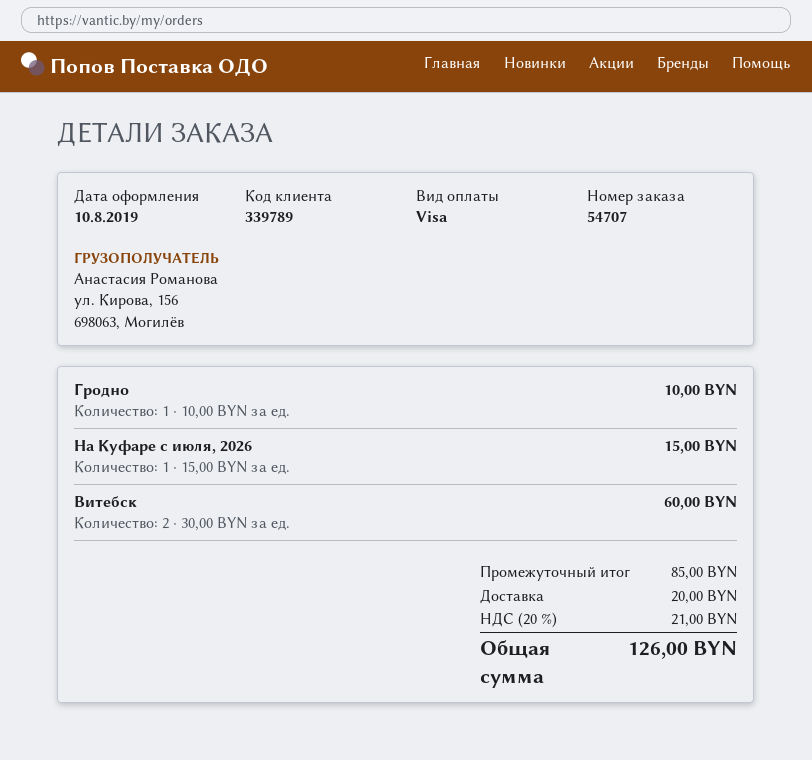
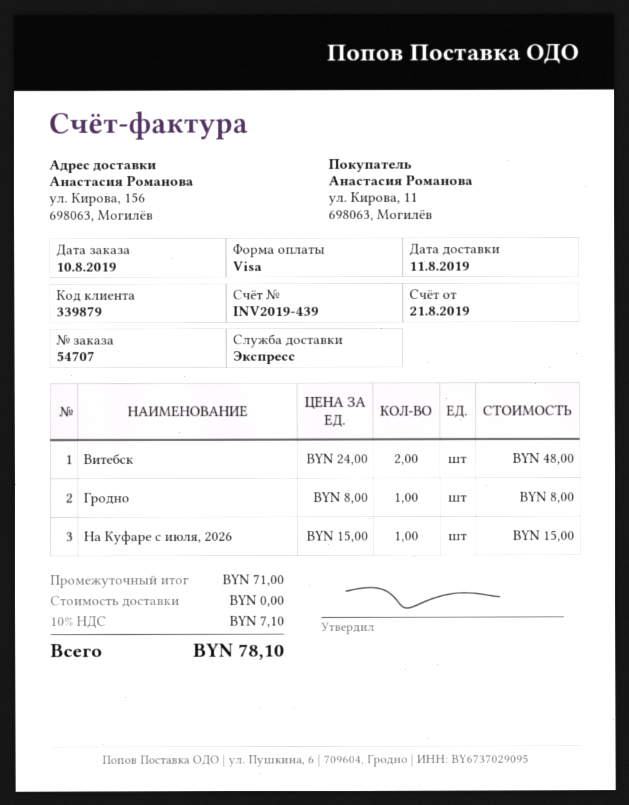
customer number: 339789 -> 339879
Гродно: 1 x 10.00 = 10.00 -> 1 x 8.00 = 8.00
Витебск: 2 x 30.00 = 60.00 -> 2 x 24.00 = 48.00
subtotal: 85.00 -> 71.00
shipping: 20.00 -> 0.00
tax: 20% = 21.00 -> 10% = 7.10
total: 126.00 -> 78.10

